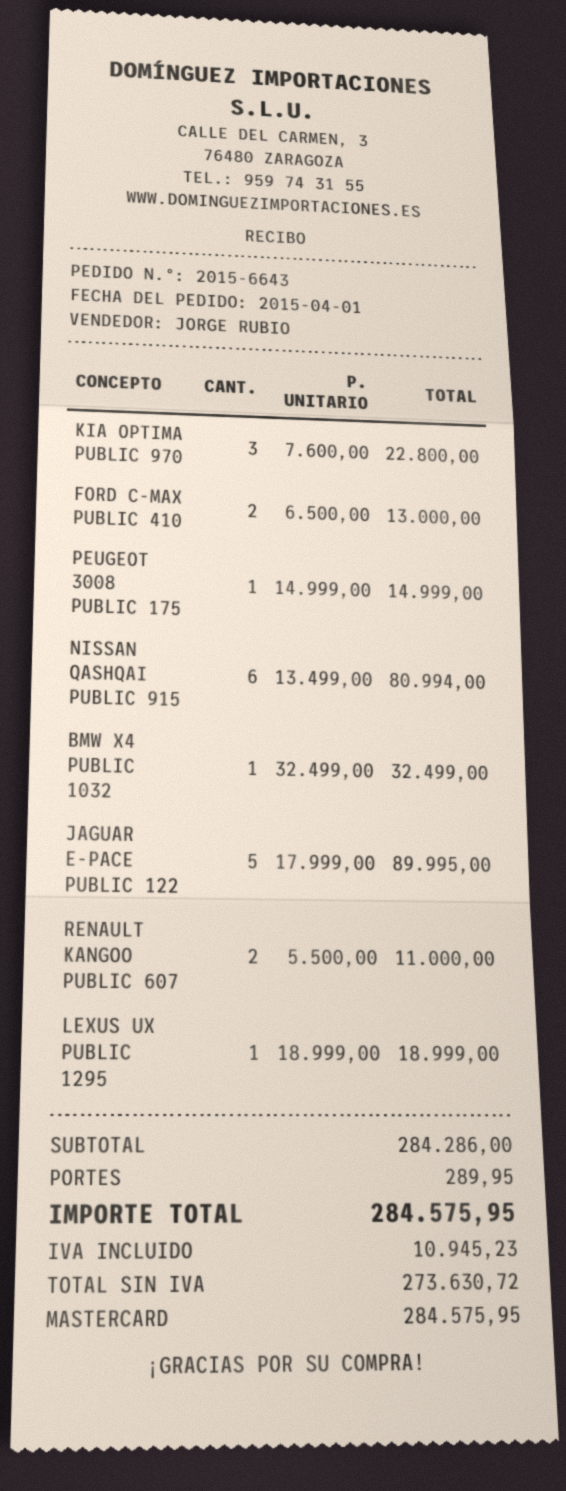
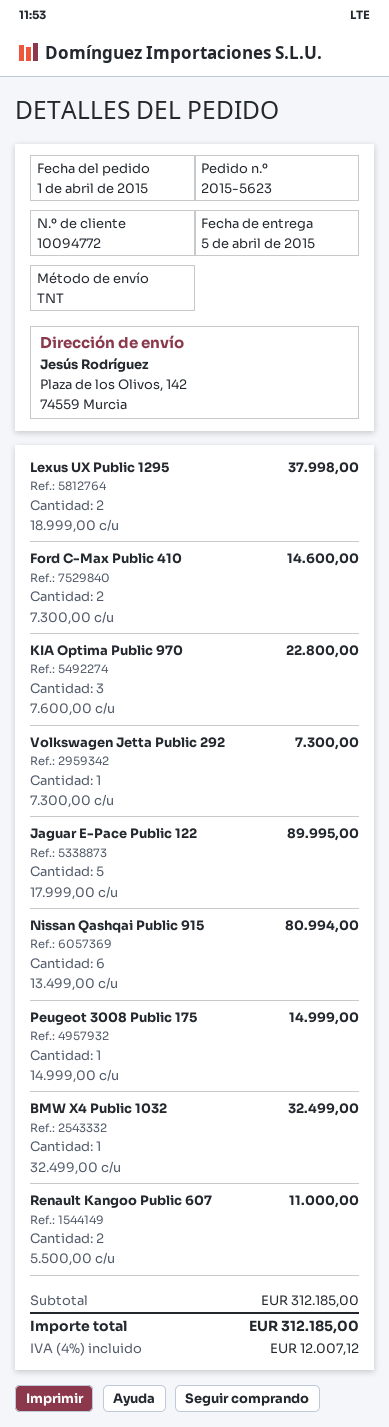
order number: 2015-6643 -> 2015-5623
FORD C-MAX PUBLIC 410: 2 x 6500.00 = 13000.00 -> 2 x 7300.00 = 14600.00
LEXUS UX PUBLIC 1295: 1 x 18999.00 = 18999.00 -> 2 x 18999.00 = 37998.00
Volkswagen Jetta Public 292: none -> 1 x 7300.00 = 7300.00
subtotal: 284286.00 -> 312185.00
shipping: 289.95 -> none
tax: 10945.23 -> 12007.12
total: 284575.95 -> 312185.00

